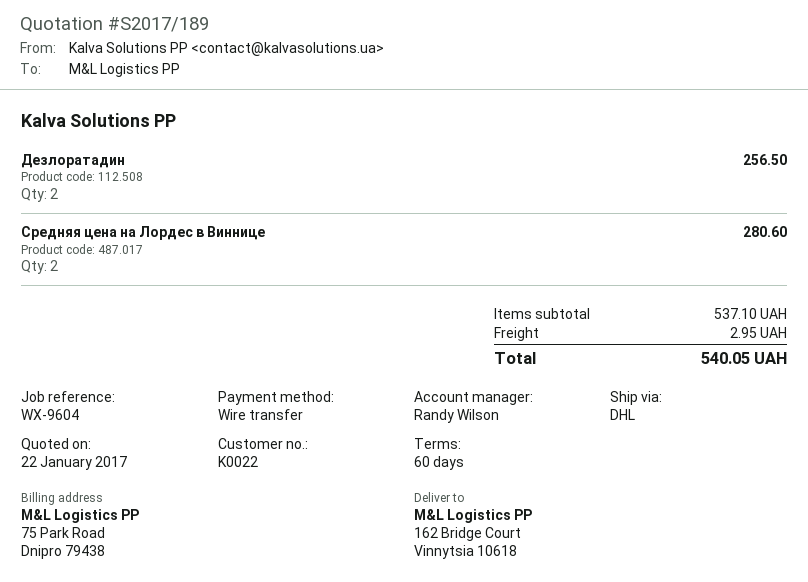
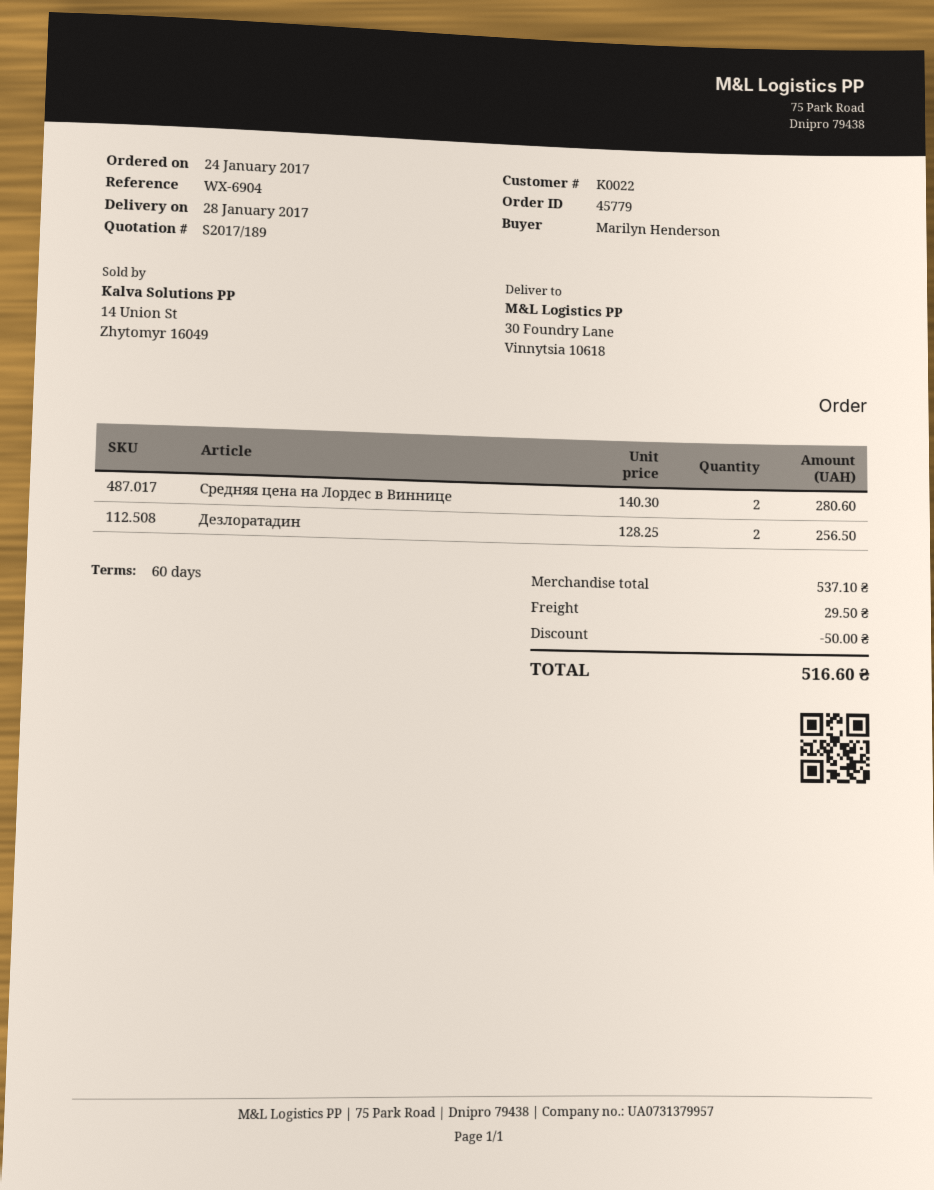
reference: WX-9604 -> WX-6904
ship to: 162 Bridge Court, Vinnytsia 10618 -> 30 Foundry Lane, Vinnytsia 10618
discount: none -> 50.00
shipping: 2.95 -> 29.50
total: 540.05 -> 516.60

